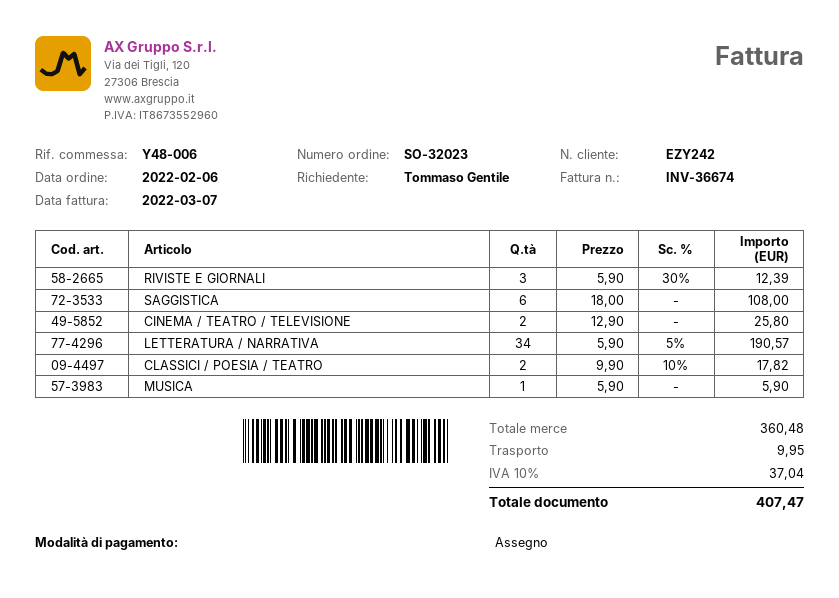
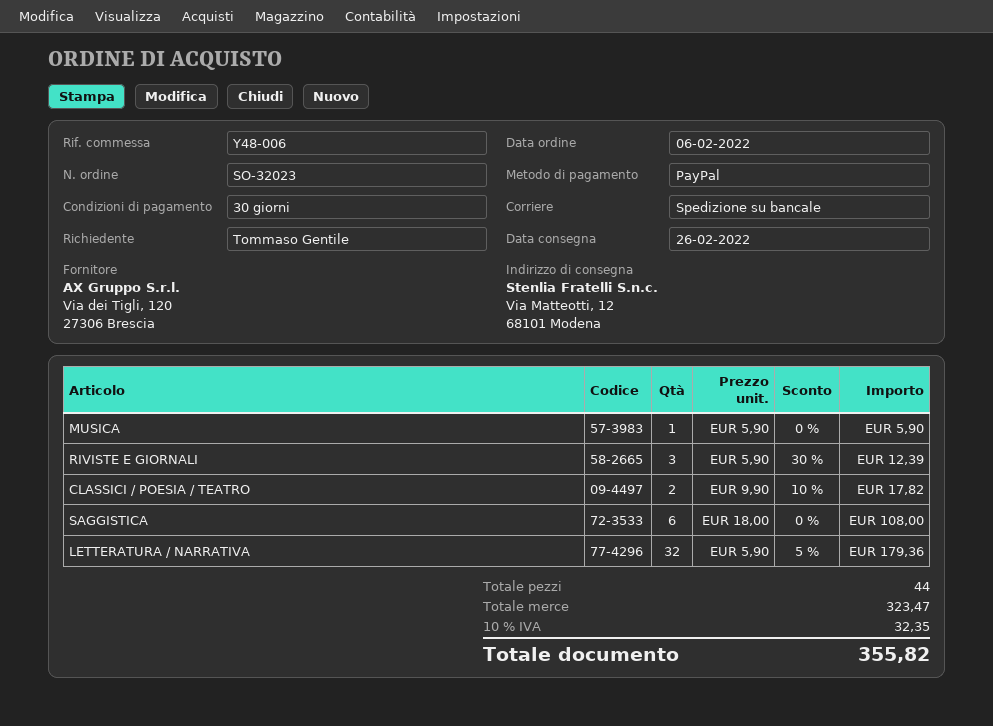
payment method: cheque -> PayPal
CINEMA / TEATRO / TELEVISIONE: 2 x 12.90 = 25.80 -> none
LETTERATURA / NARRATIVA: 34 x 5.90 - 5% = 190.57 -> 32 x 5.90 - 5% = 179.36
subtotal: 360.48 -> 323.47
shipping: 9.95 -> none
tax: 10% = 37.04 -> 10% = 32.35
total: 407.47 -> 355.82

